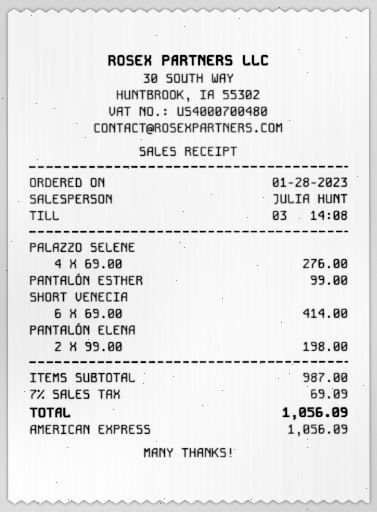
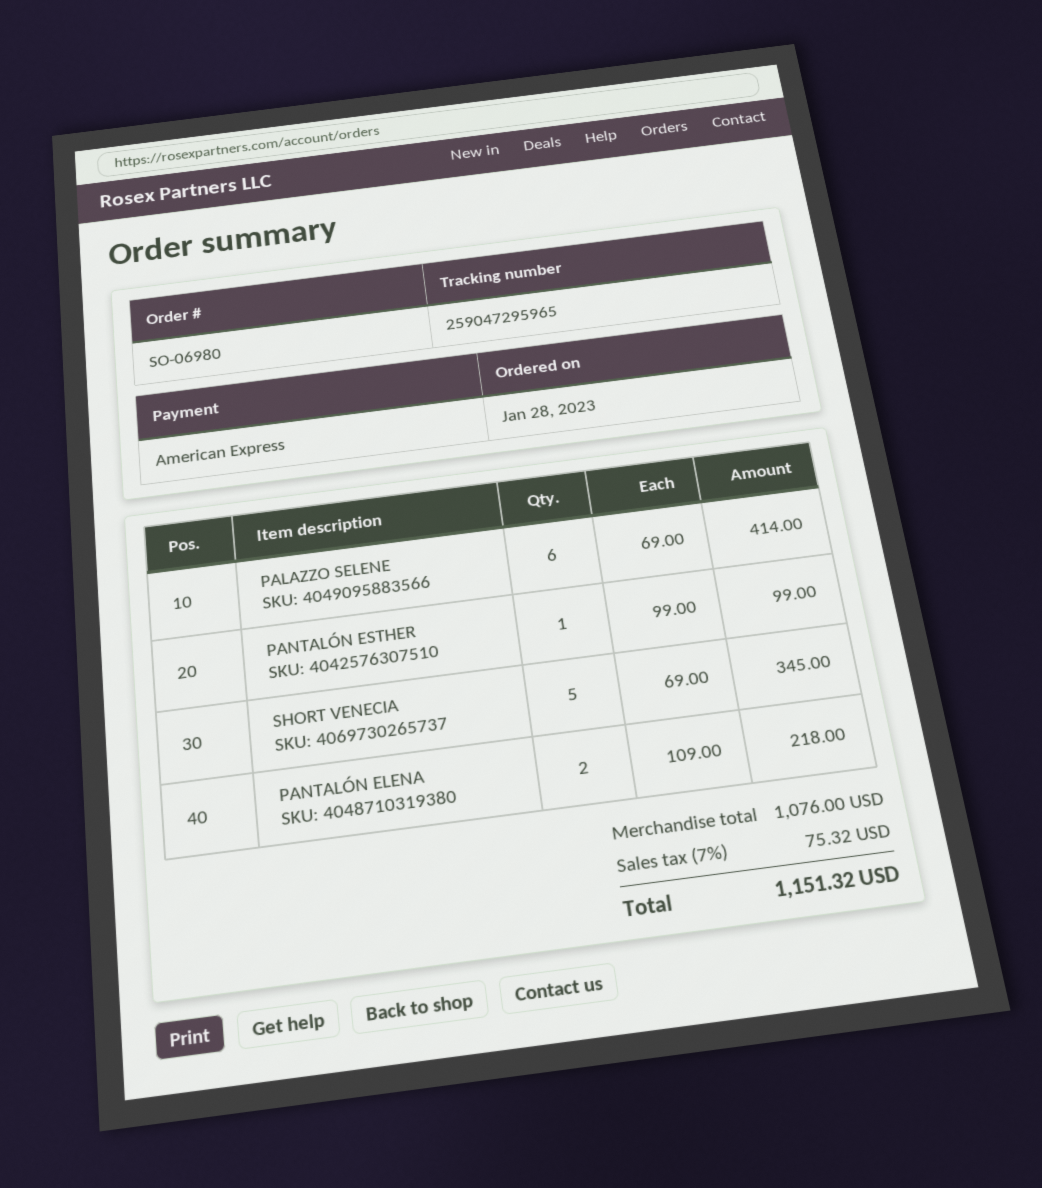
PALAZZO SELENE: 4 x 69.00 = 276.00 -> 6 x 69.00 = 414.00
SHORT VENECIA: 6 x 69.00 = 414.00 -> 5 x 69.00 = 345.00
PANTALÓN ELENA: 2 x 99.00 = 198.00 -> 2 x 109.00 = 218.00
subtotal: 987.00 -> 1076.00
tax: 7% = 69.09 -> 7% = 75.32
total: 1056.09 -> 1151.32

